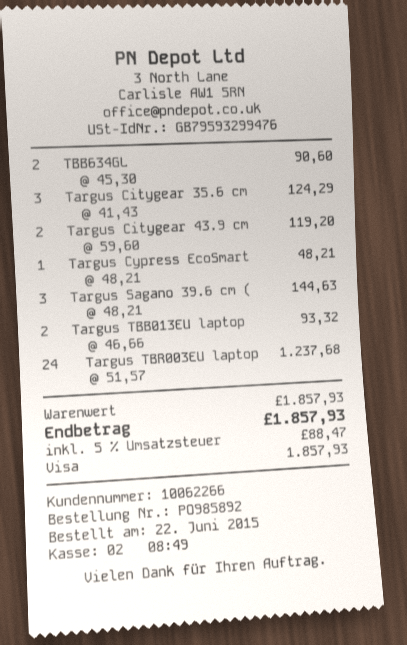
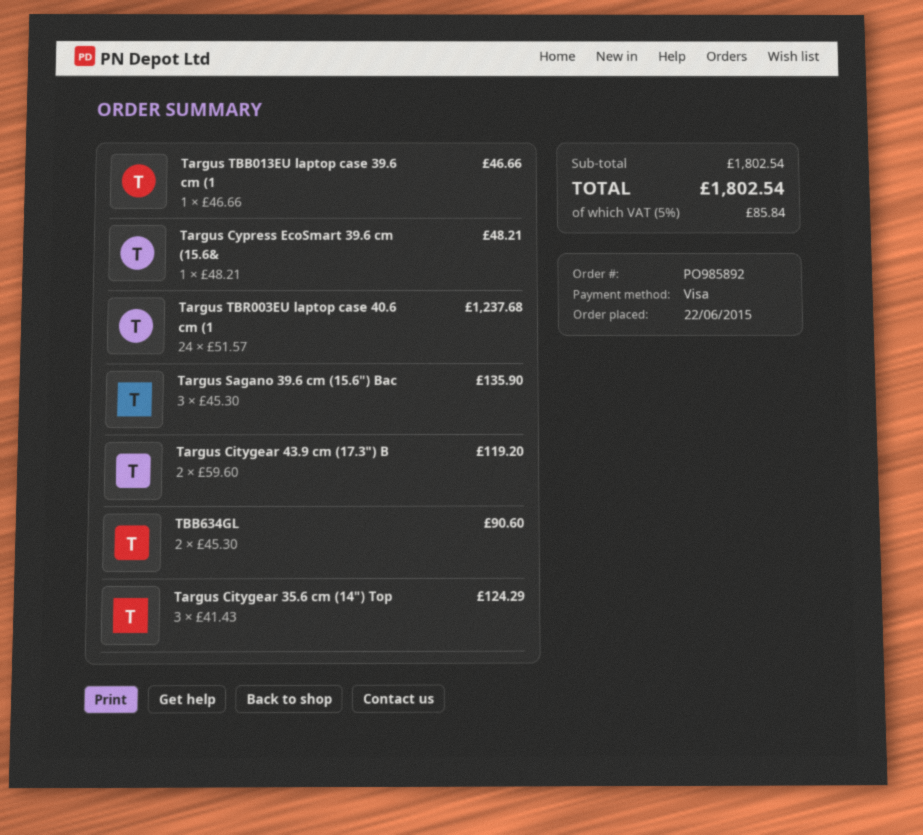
Targus Sagano 39.6 cm (: 3 x 48.21 = 144.63 -> 3 x 45.30 = 135.90
Targus TBB013EU laptop: 2 x 46.66 = 93.32 -> 1 x 46.66 = 46.66
subtotal: 1857.93 -> 1802.54
tax: 5% = 88.47 -> 5% = 85.84
total: 1857.93 -> 1802.54

